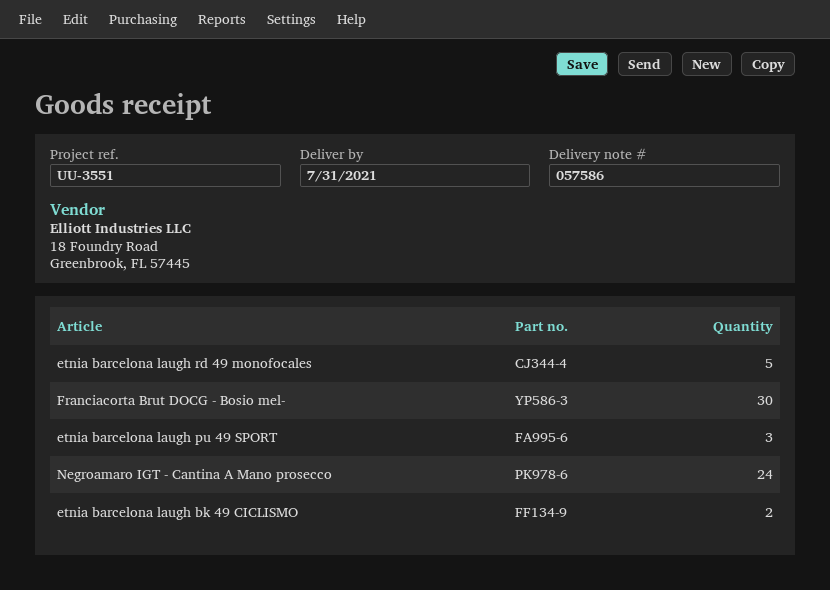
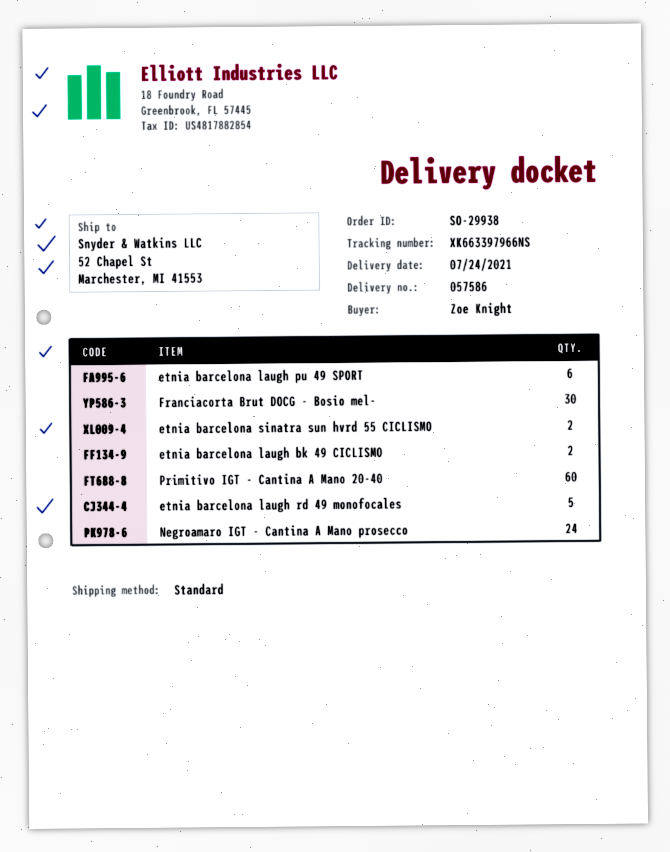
delivery date: 2021-07-31 -> 2021-07-24
etnia barcelona laugh pu 49 SPORT: 3 -> 6
etnia barcelona sinatra sun hvrd 55 CICLISMO: none -> 2
Primitivo IGT - Cantina A Mano 20-40: none -> 60

